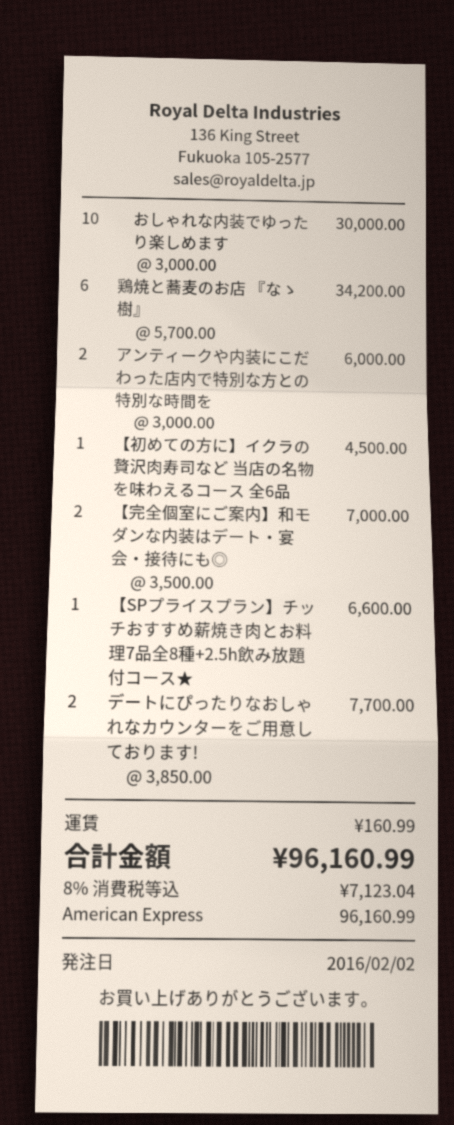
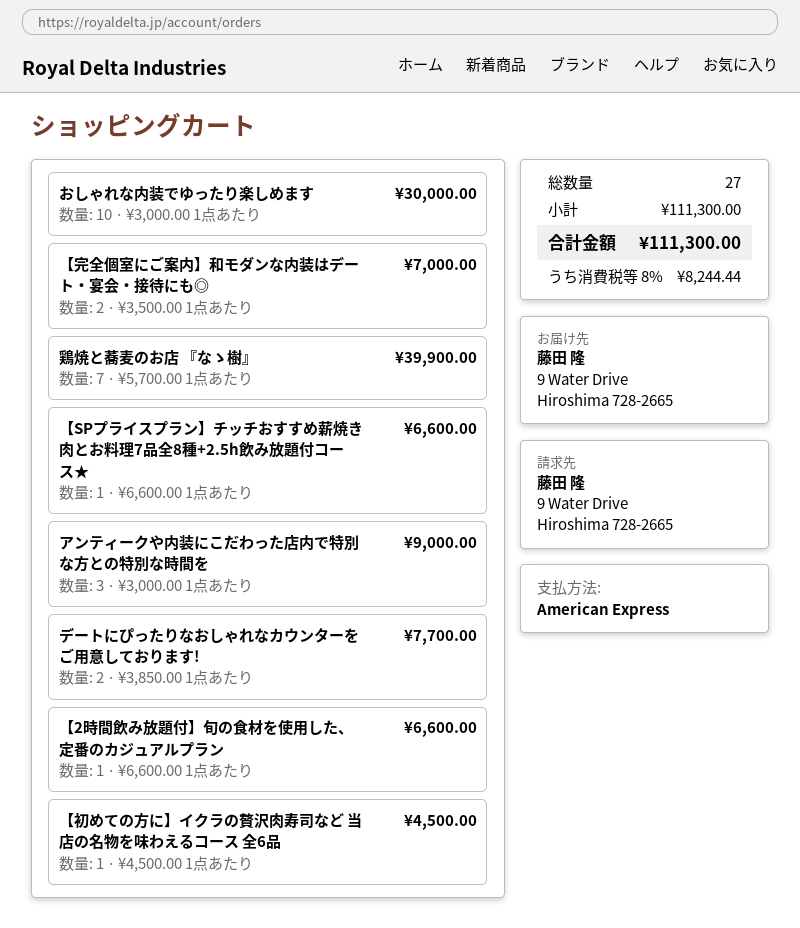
鶏焼と蕎麦のお店 『なゝ樹』: 6 x 5700.00 = 34200.00 -> 7 x 5700.00 = 39900.00
アンティークや内装にこだわった店内で特別な方との特別な時間を: 2 x 3000.00 = 6000.00 -> 3 x 3000.00 = 9000.00
【2時間飲み放題付】旬の食材を使用した、定番のカジュアルプラン: none -> 1 x 6600.00 = 6600.00
shipping: 160.99 -> none
tax: 8% = 7123.04 -> 8% = 8244.44
total: 96160.99 -> 111300.00

